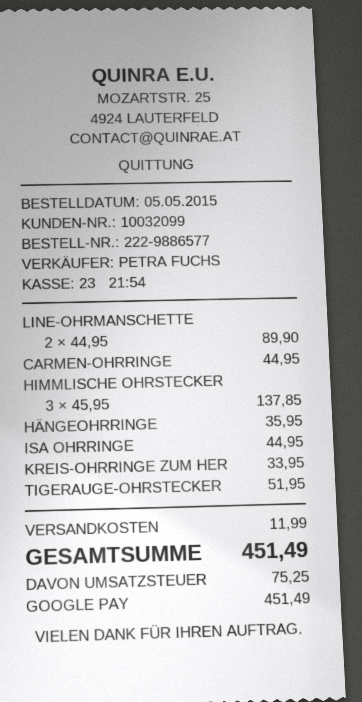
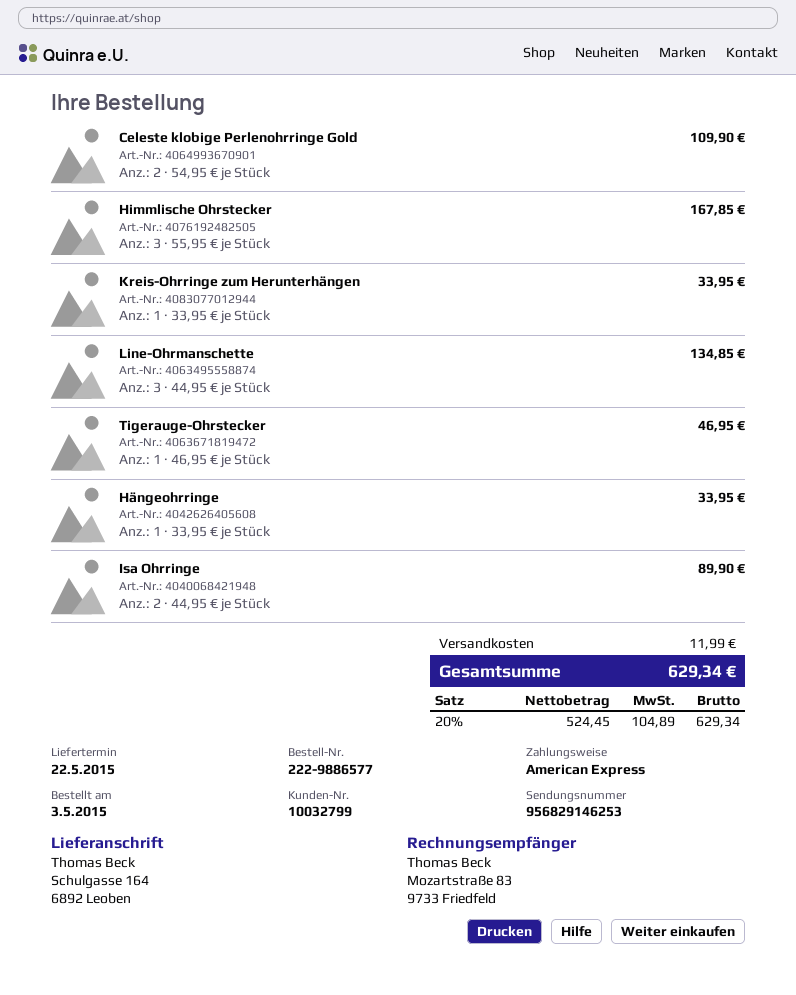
order date: 2015-05-05 -> 2015-05-03
customer number: 10032099 -> 10032799
payment method: Google Pay -> American Express
LINE-OHRMANSCHETTE: 2 x 44.95 = 89.90 -> 3 x 44.95 = 134.85
CARMEN-OHRRINGE: 1 x 44.95 = 44.95 -> none
HIMMLISCHE OHRSTECKER: 3 x 45.95 = 137.85 -> 3 x 55.95 = 167.85
HÄNGEOHRRINGE: 1 x 35.95 = 35.95 -> 1 x 33.95 = 33.95
ISA OHRRINGE: 1 x 44.95 = 44.95 -> 2 x 44.95 = 89.90
TIGERAUGE-OHRSTECKER: 1 x 51.95 = 51.95 -> 1 x 46.95 = 46.95
Celeste klobige Perlenohrringe Gold: none -> 2 x 54.95 = 109.90
tax: 75.25 -> 104.89
total: 451.49 -> 629.34

